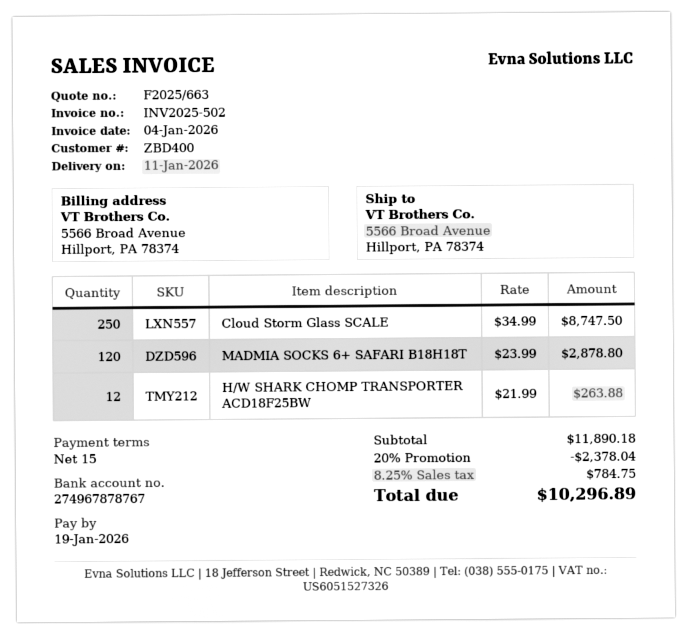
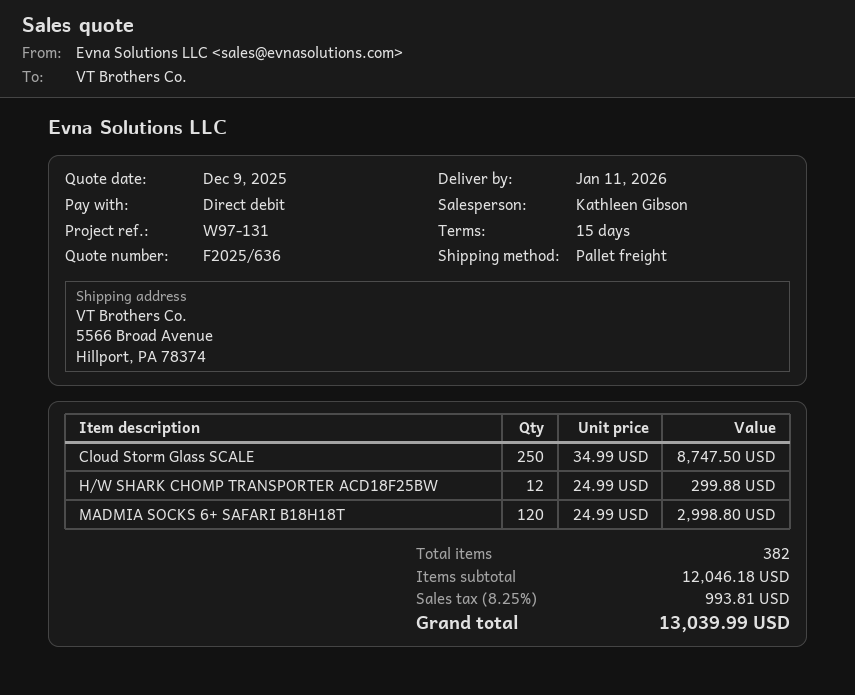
quote number: F2025/663 -> F2025/636
MADMIA SOCKS 6+ SAFARI B18H18T: 120 x 23.99 = 2878.80 -> 120 x 24.99 = 2998.80
H/W SHARK CHOMP TRANSPORTER ACD18F25BW: 12 x 21.99 = 263.88 -> 12 x 24.99 = 299.88
subtotal: 11890.18 -> 12046.18
discount: 20% = 2378.04 -> none
tax: 8.25% = 784.75 -> 8.25% = 993.81
total: 10296.89 -> 13039.99

